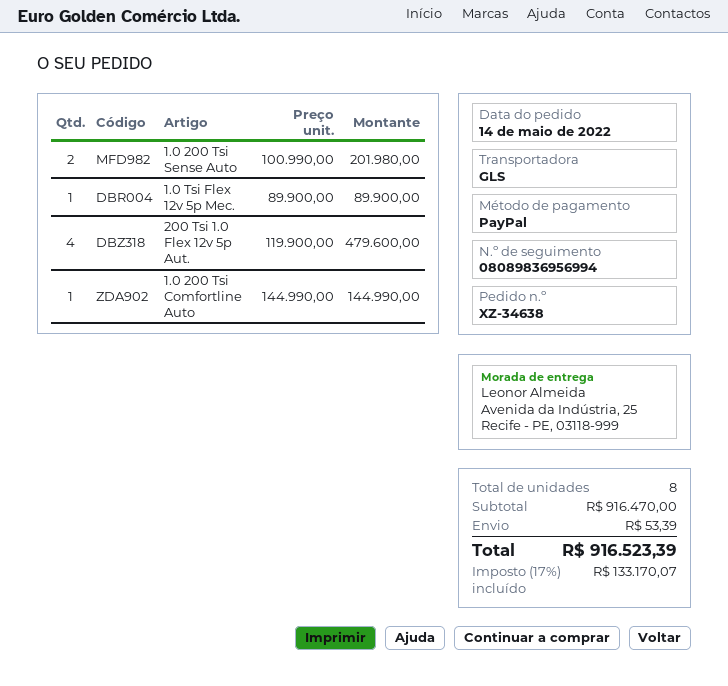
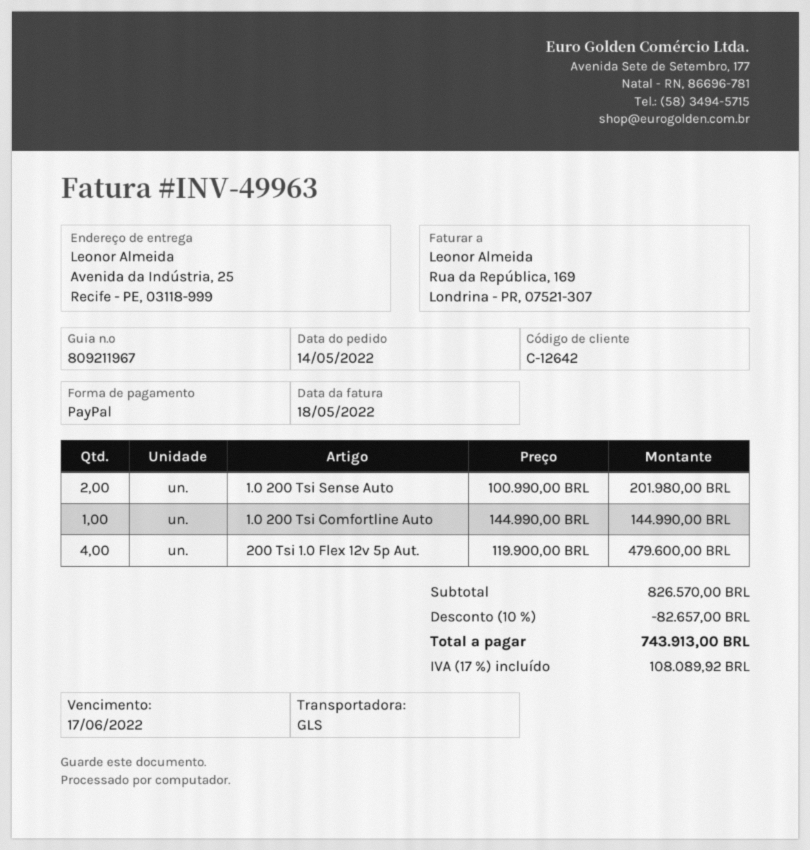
1.0 Tsi Flex 12v 5p Mec.: 1 x 89900.00 = 89900.00 -> none
subtotal: 916470.00 -> 826570.00
discount: none -> 10% = 82657.00
shipping: 53.39 -> none
tax: 17% = 133170.07 -> 17% = 108089.92
total: 916523.39 -> 743913.00

